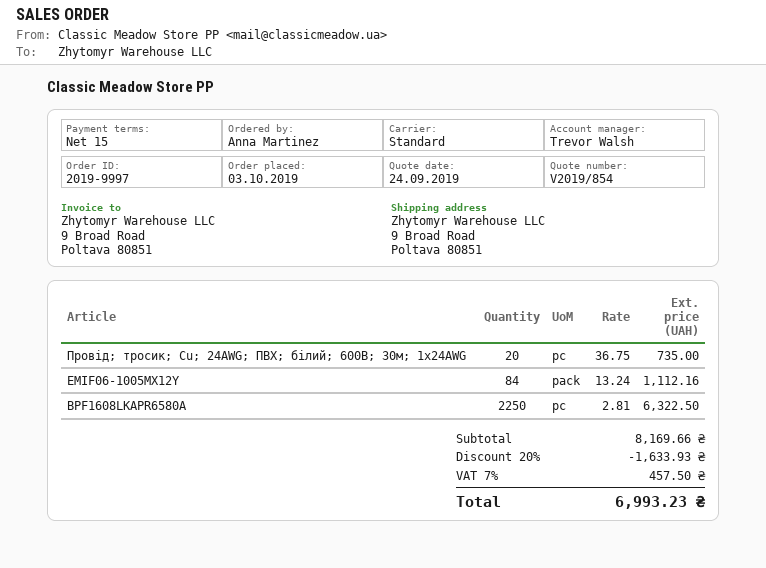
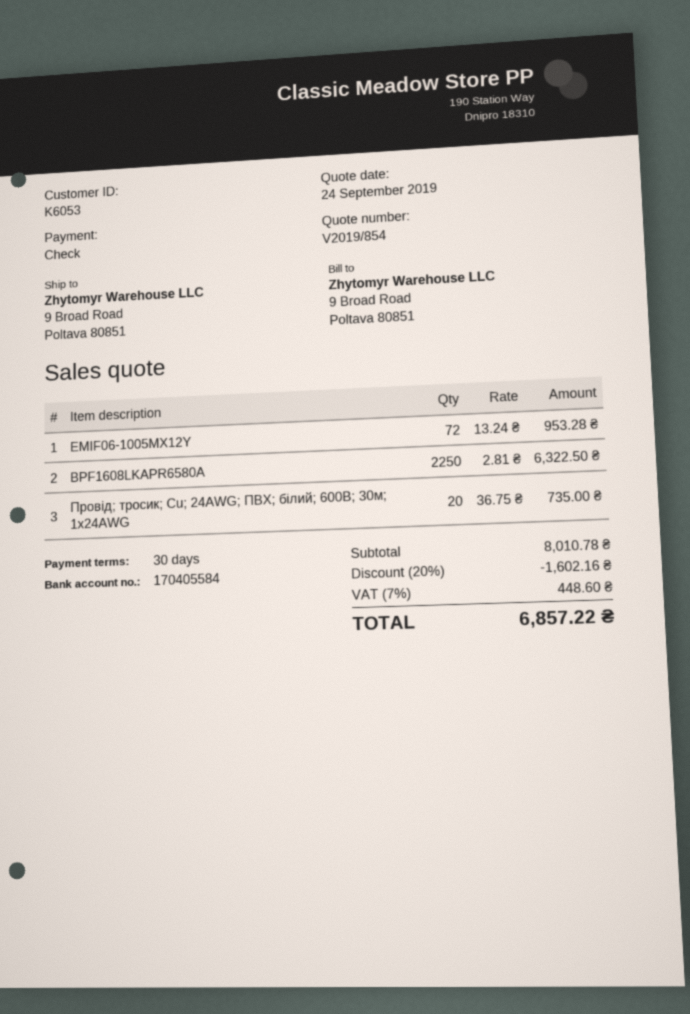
payment terms: 15 days -> 30 days
EMIF06-1005MX12Y: 84 x 13.24 = 1112.16 -> 72 x 13.24 = 953.28
subtotal: 8169.66 -> 8010.78
discount: 20% = 1633.93 -> 20% = 1602.16
tax: 7% = 457.50 -> 7% = 448.60
total: 6993.23 -> 6857.22

